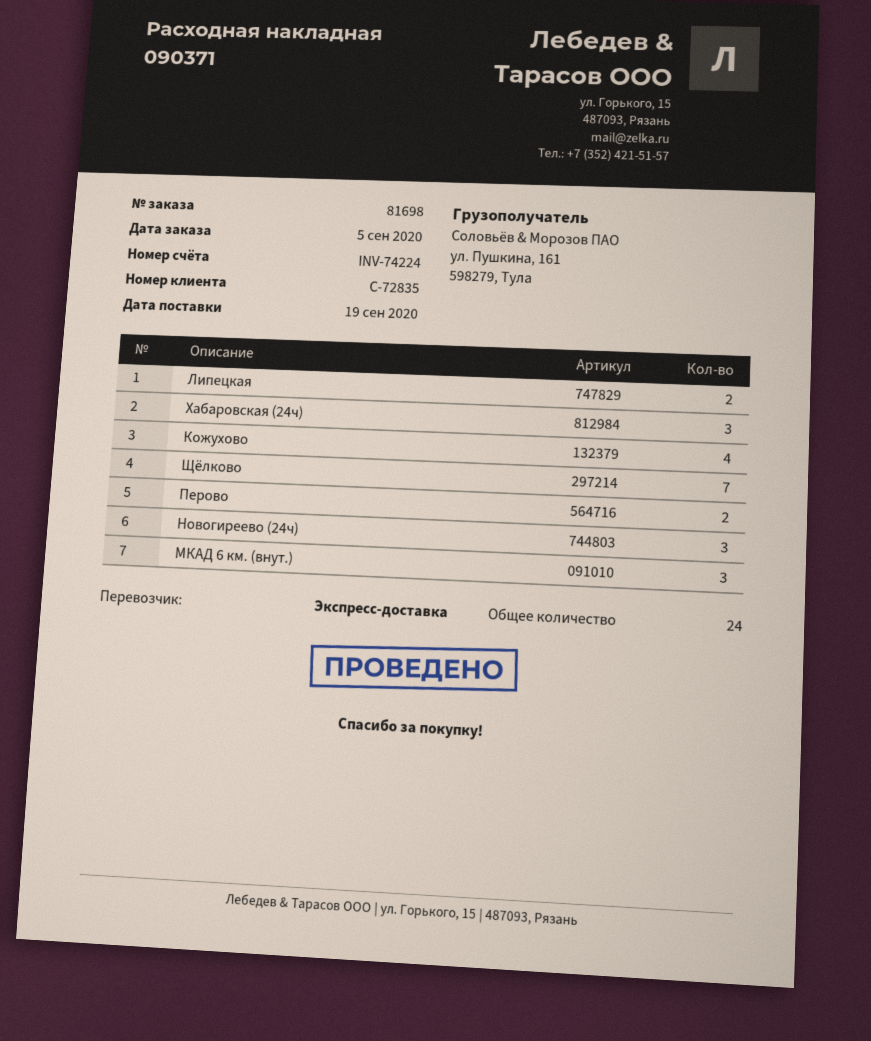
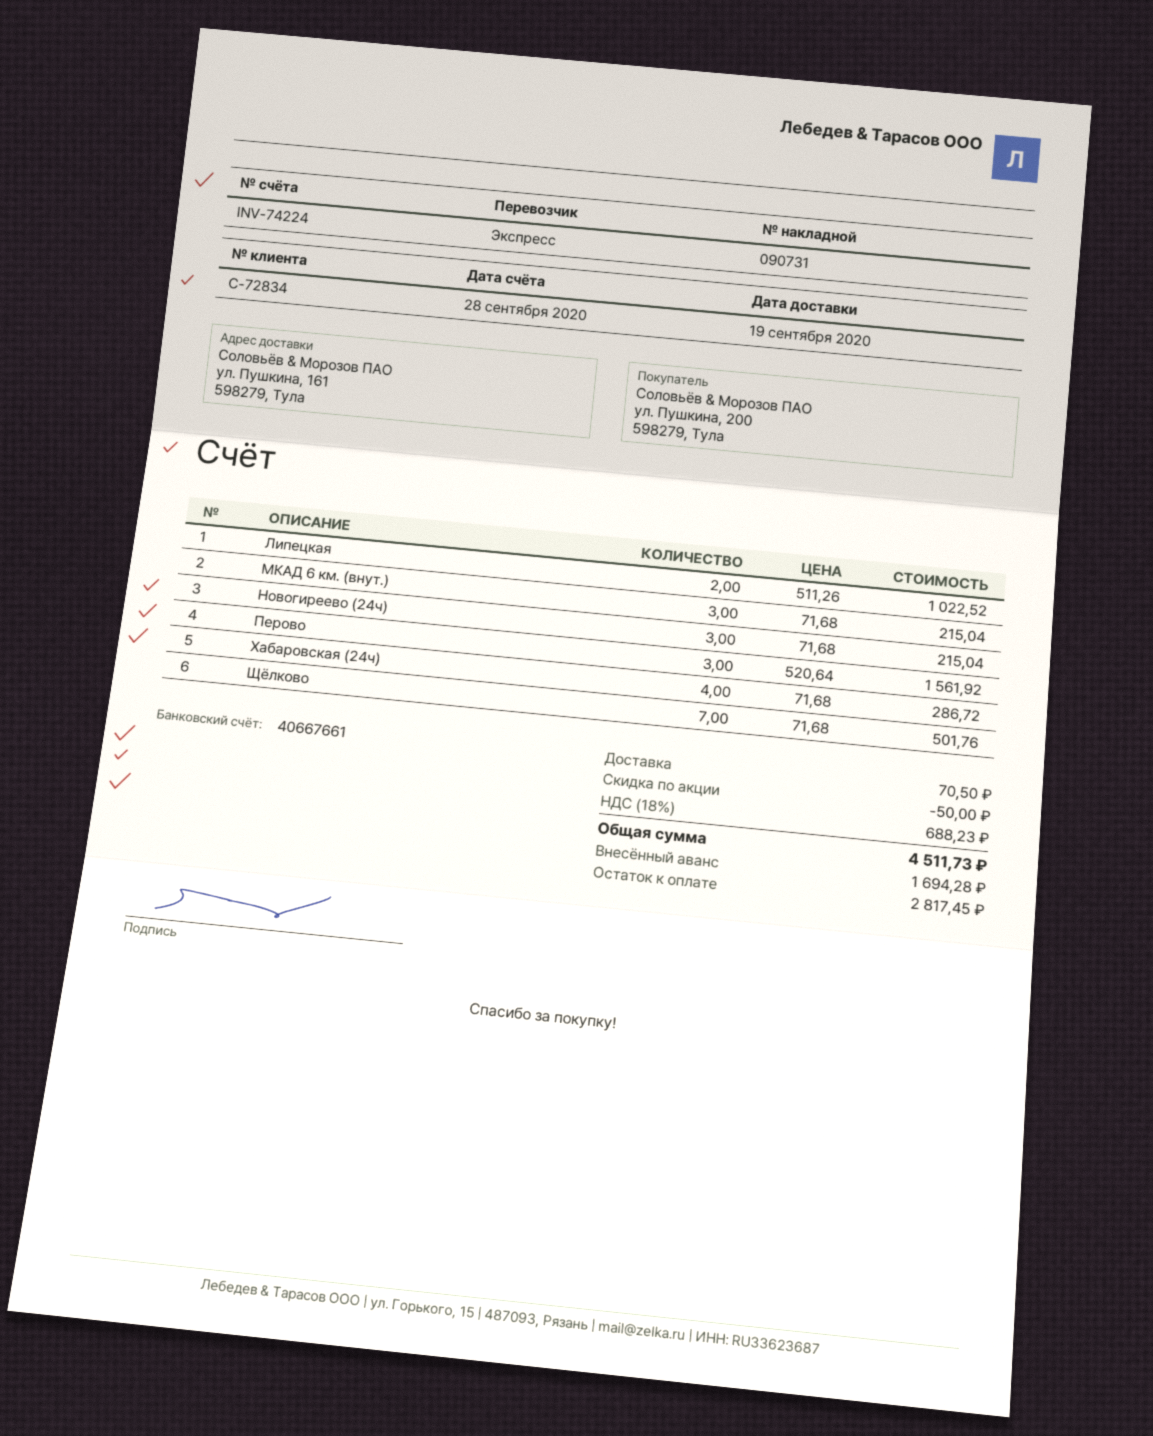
delivery note number: 090371 -> 090731
customer number: C-72835 -> C-72834
Хабаровская (24ч): 3 -> 4
Кожухово: 4 -> none
Перово: 2 -> 3

